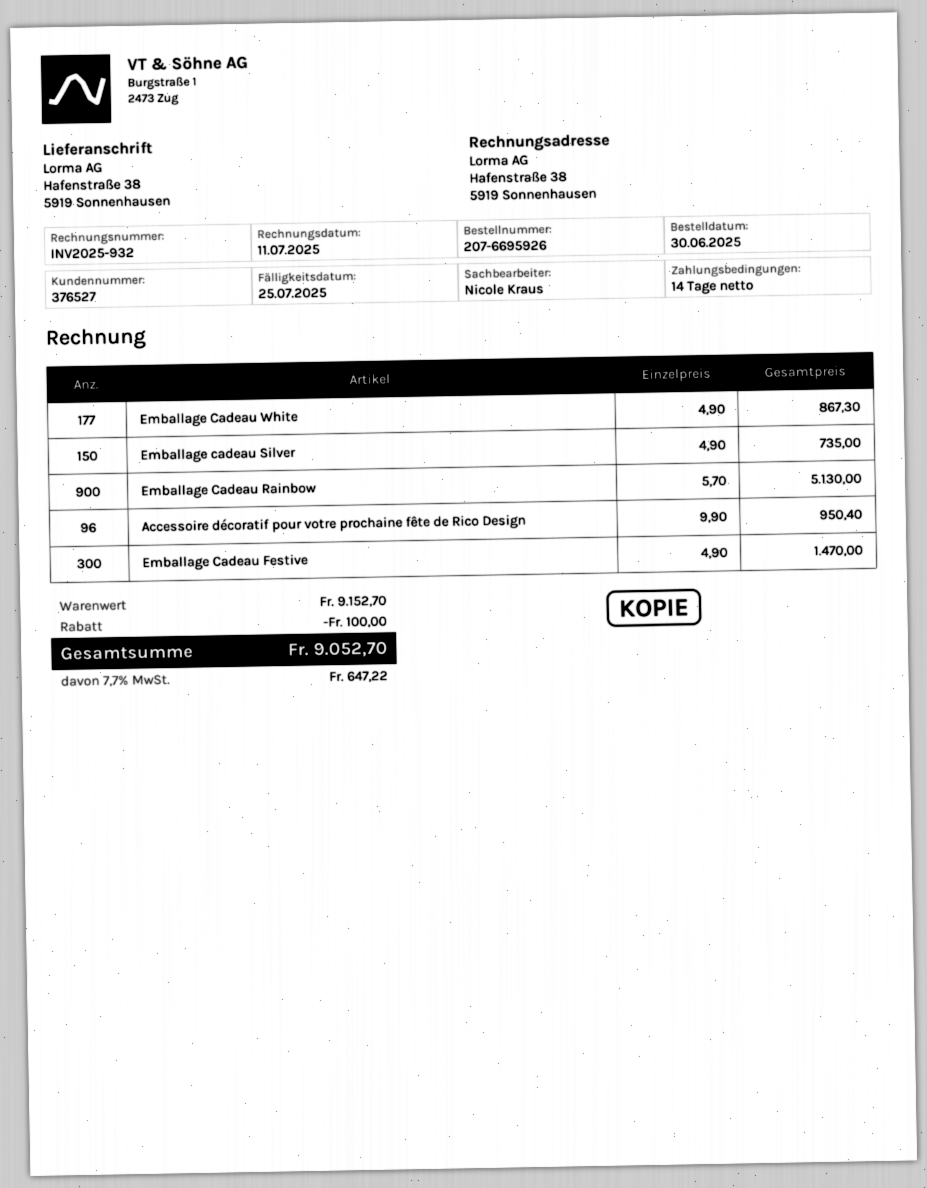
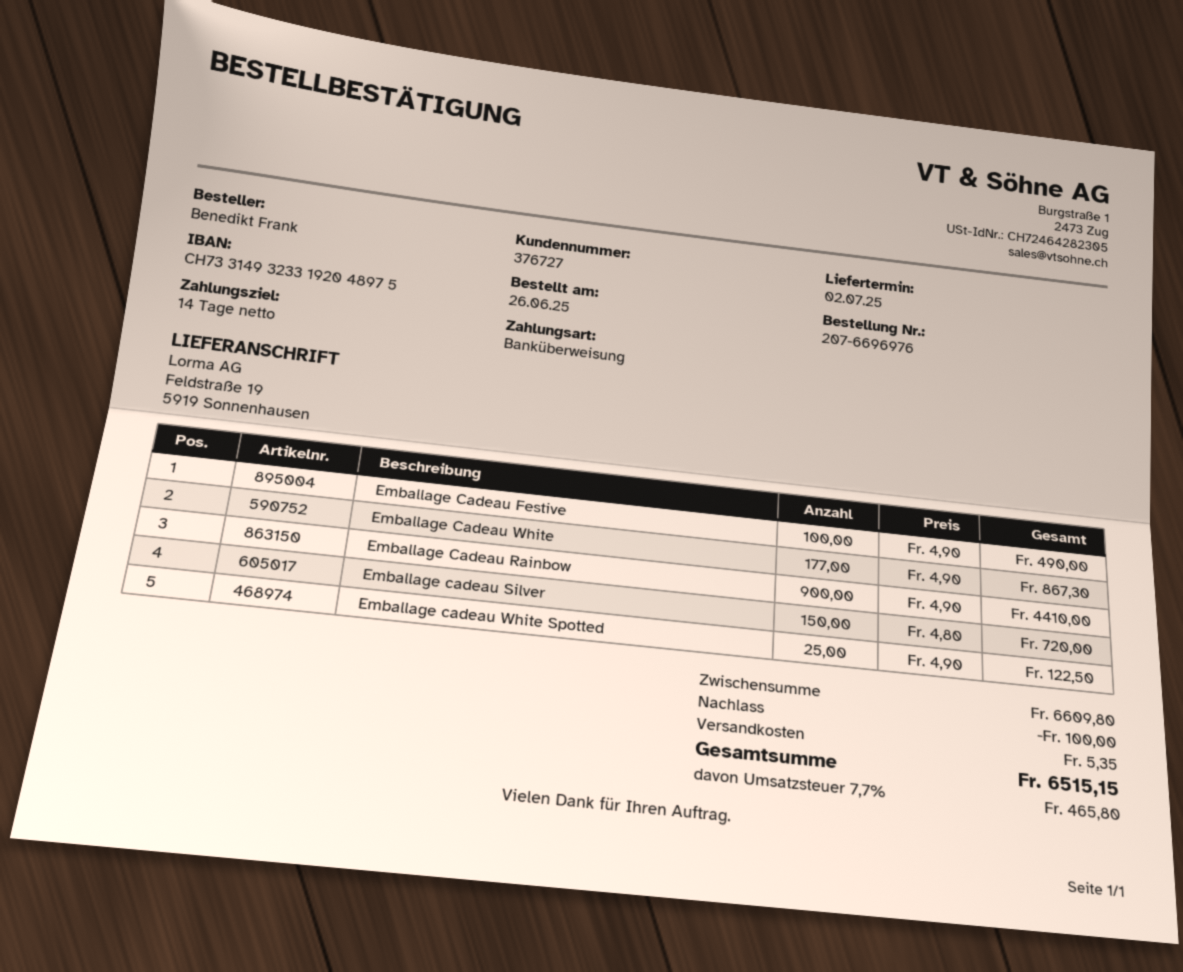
order number: 207-6695926 -> 207-6696976
order date: 2025-06-30 -> 2025-06-26
customer number: 376527 -> 376727
ship to: Hafenstraße 38, 5919 Sonnenhausen -> Feldstraße 19, 5919 Sonnenhausen
Emballage cadeau Silver: 150 x 4.90 = 735.00 -> 150 x 4.80 = 720.00
Emballage Cadeau Rainbow: 900 x 5.70 = 5130.00 -> 900 x 4.90 = 4410.00
Accessoire décoratif pour votre prochaine fête de Rico Design: 96 x 9.90 = 950.40 -> none
Emballage Cadeau Festive: 300 x 4.90 = 1470.00 -> 100 x 4.90 = 490.00
Emballage cadeau White Spotted: none -> 25 x 4.90 = 122.50
subtotal: 9152.70 -> 6609.80
shipping: none -> 5.35
tax: 7.7% = 647.22 -> 7.7% = 465.80
total: 9052.70 -> 6515.15

